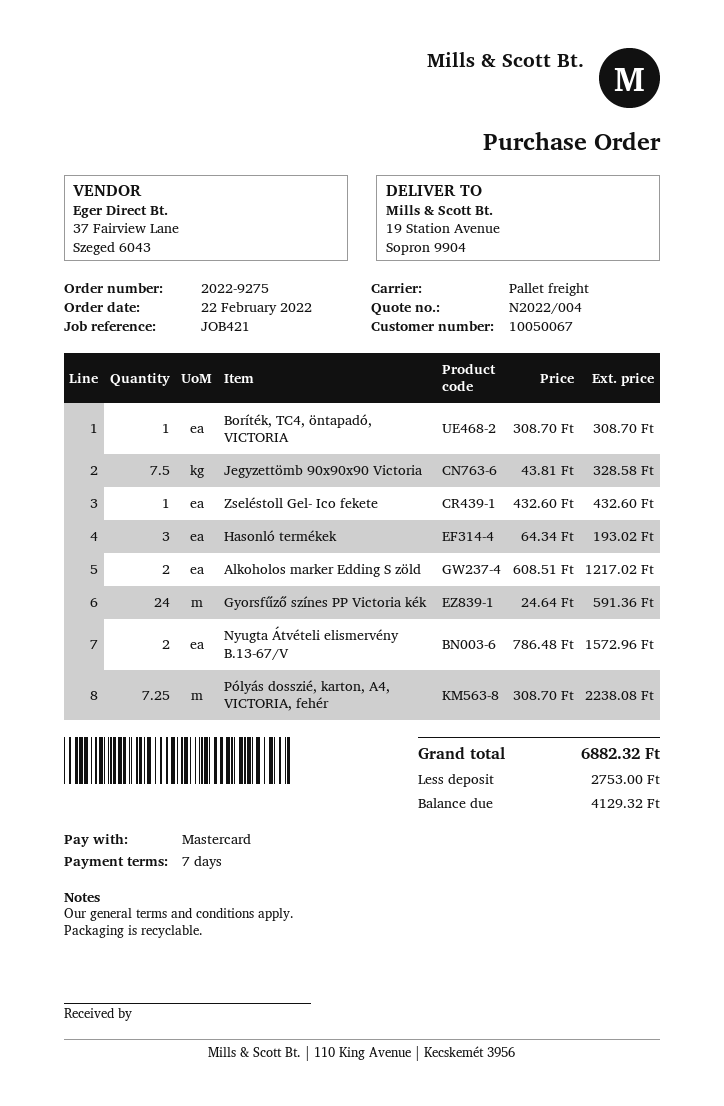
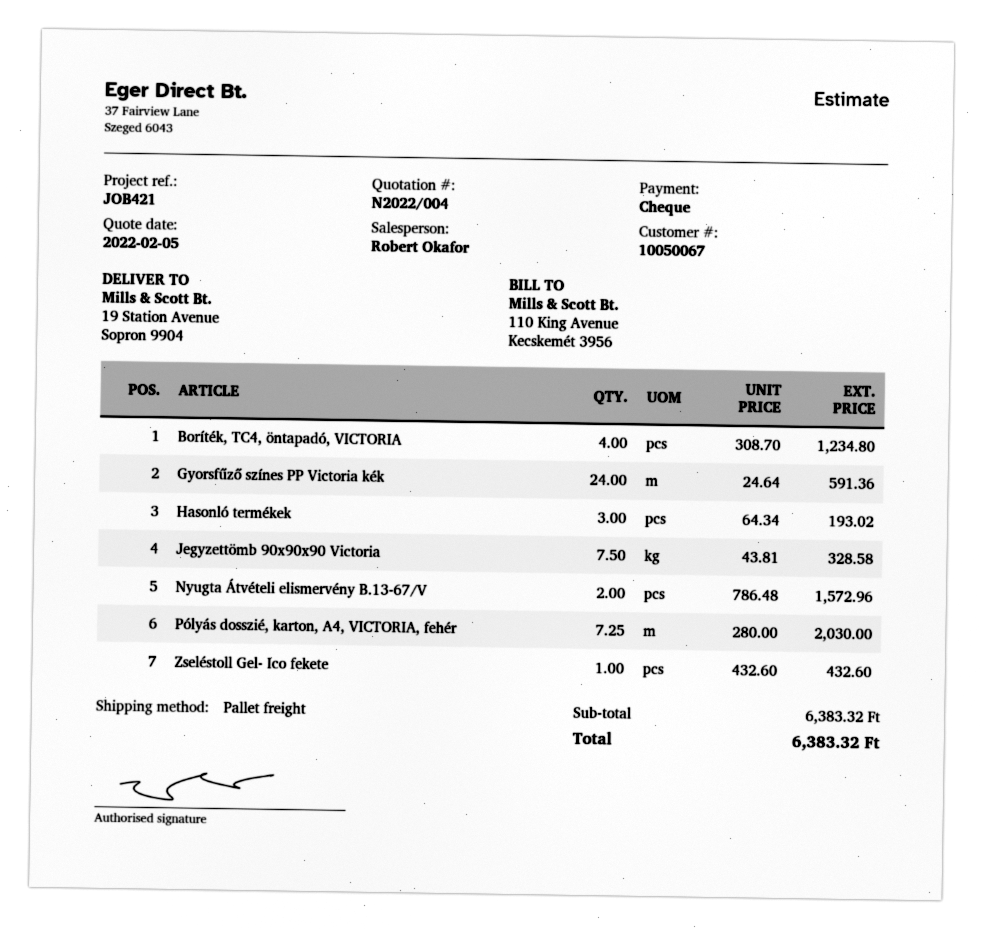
payment method: Mastercard -> cheque
Boríték, TC4, öntapadó, VICTORIA: 1 x 308.70 = 308.70 -> 4 x 308.70 = 1234.80
Alkoholos marker Edding S zöld: 2 x 608.51 = 1217.02 -> none
Pólyás dosszié, karton, A4, VICTORIA, fehér: 7.25 x 308.70 = 2238.08 -> 7.25 x 280.00 = 2030.00
total: 6882.32 -> 6383.32

